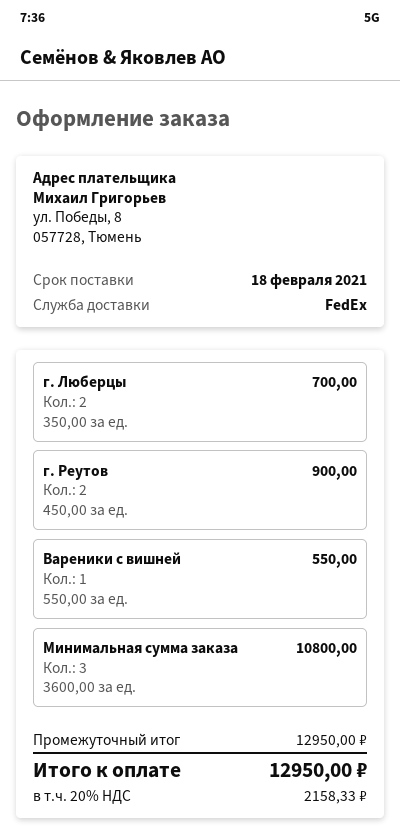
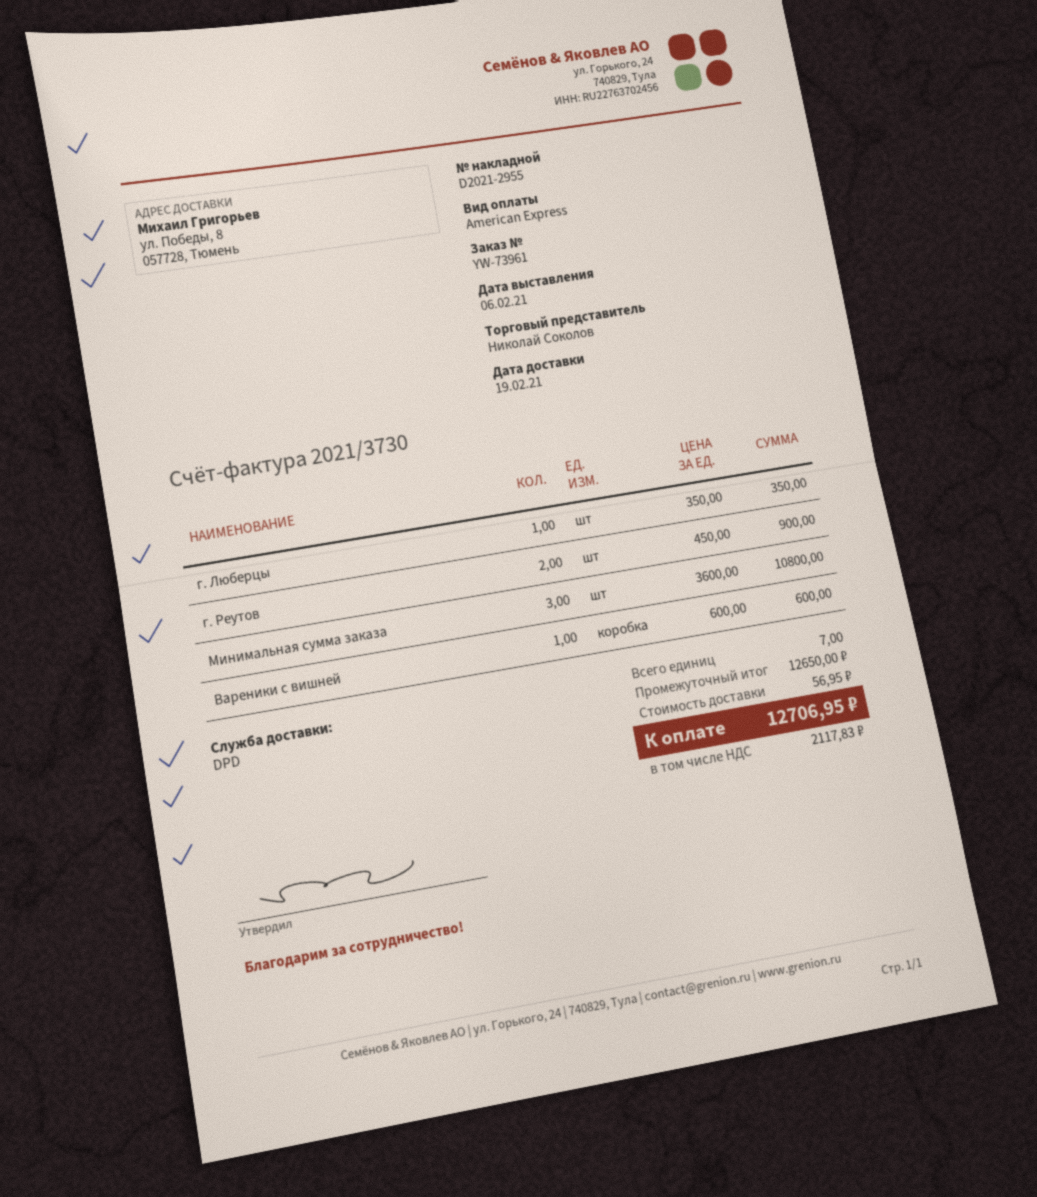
delivery date: 2021-02-18 -> 2021-02-19
shipping method: FedEx -> DPD
г. Люберцы: 2 x 350.00 = 700.00 -> 1 x 350.00 = 350.00
Вареники с вишней: 1 x 550.00 = 550.00 -> 1 x 600.00 = 600.00
subtotal: 12950.00 -> 12650.00
shipping: none -> 56.95
tax: 2158.33 -> 2117.83
total: 12950.00 -> 12706.95

